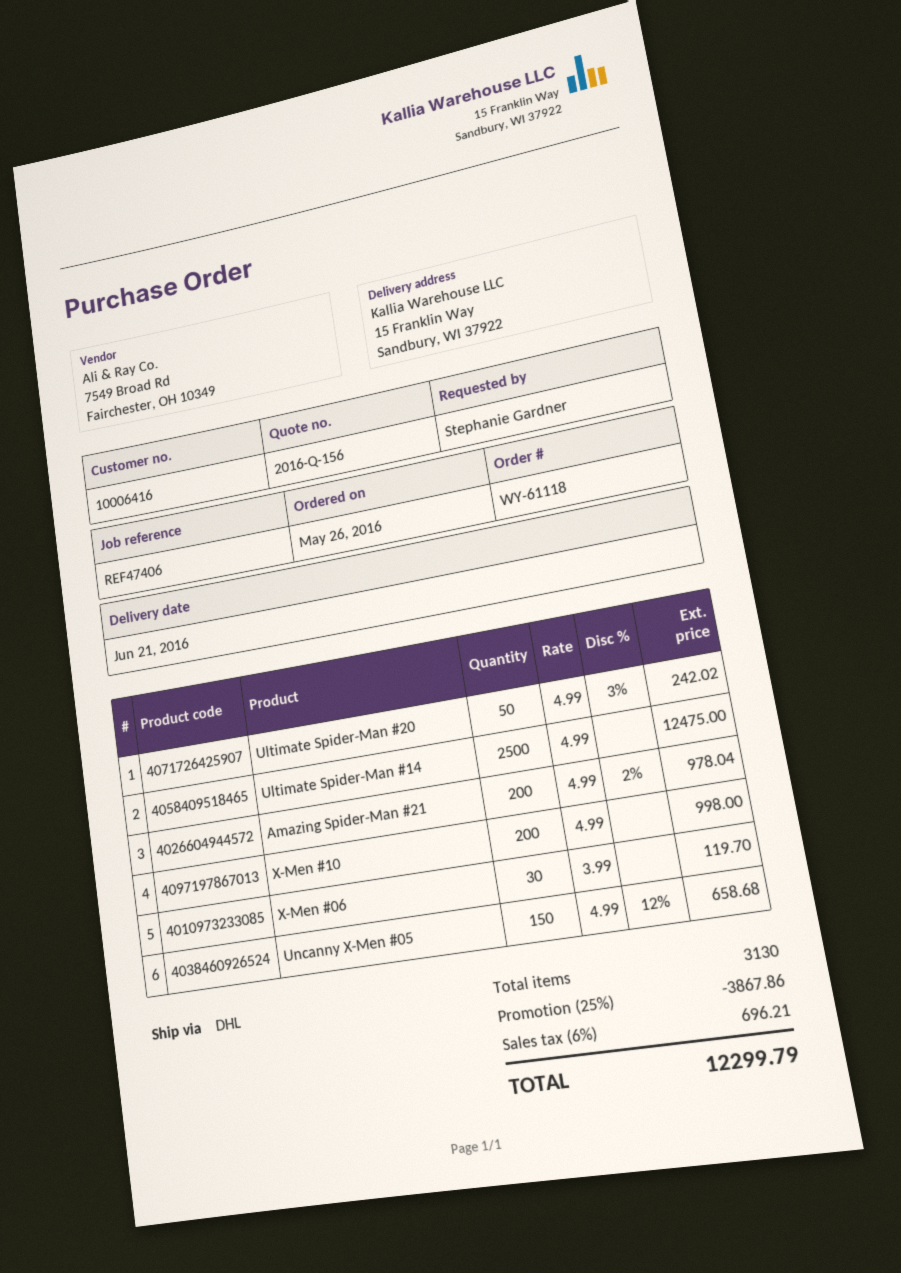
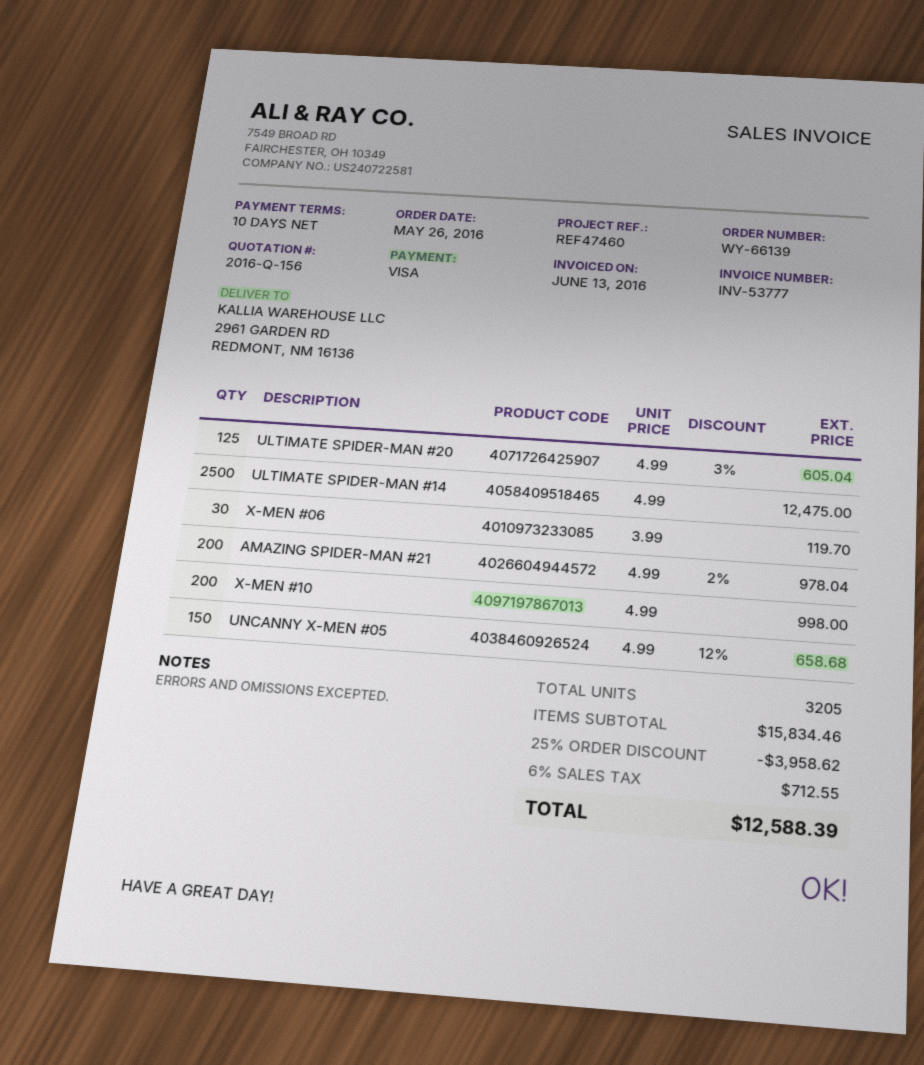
order number: WY-61118 -> WY-66139
reference: REF47406 -> REF47460
ship to: 15 Franklin Way, Sandbury, WI 37922 -> 2961 GARDEN RD, REDMONT, NM 16136
Ultimate Spider-Man #20: 50 x 4.99 - 3% = 242.02 -> 125 x 4.99 - 3% = 605.04
total quantity: 3130 -> 3205
discount: 25% = 3867.86 -> 25% = 3958.62
tax: 6% = 696.21 -> 6% = 712.55
total: 12299.79 -> 12588.39

